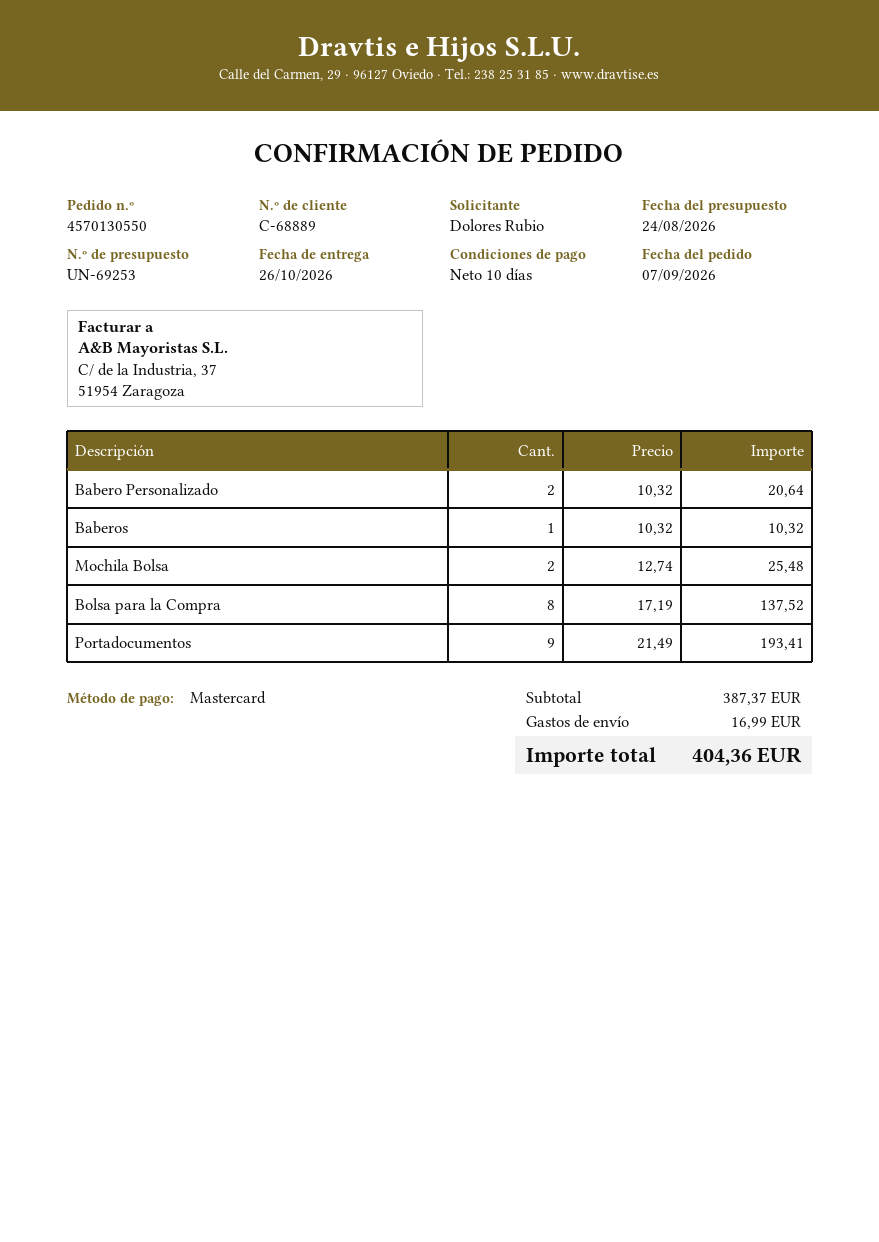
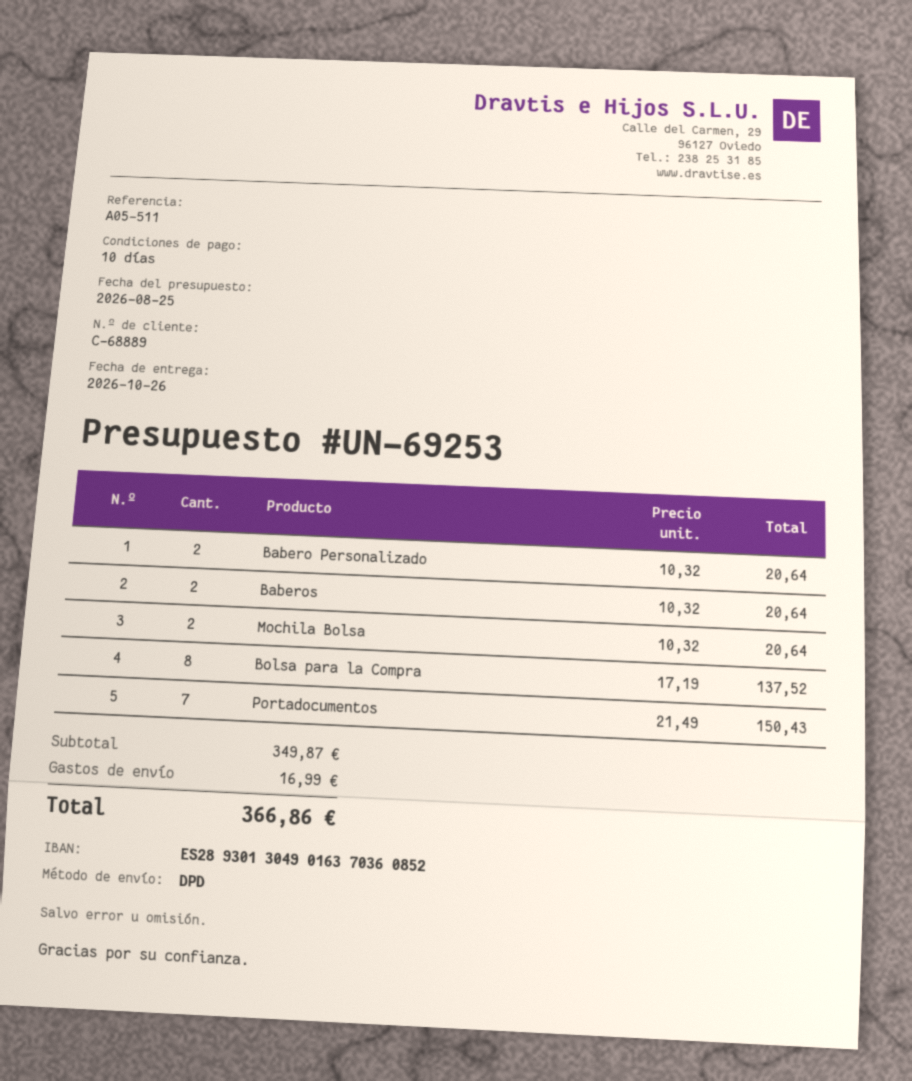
quote date: 2026-08-24 -> 2026-08-25
Baberos: 1 x 10.32 = 10.32 -> 2 x 10.32 = 20.64
Mochila Bolsa: 2 x 12.74 = 25.48 -> 2 x 10.32 = 20.64
Portadocumentos: 9 x 21.49 = 193.41 -> 7 x 21.49 = 150.43
subtotal: 387.37 -> 349.87
total: 404.36 -> 366.86

